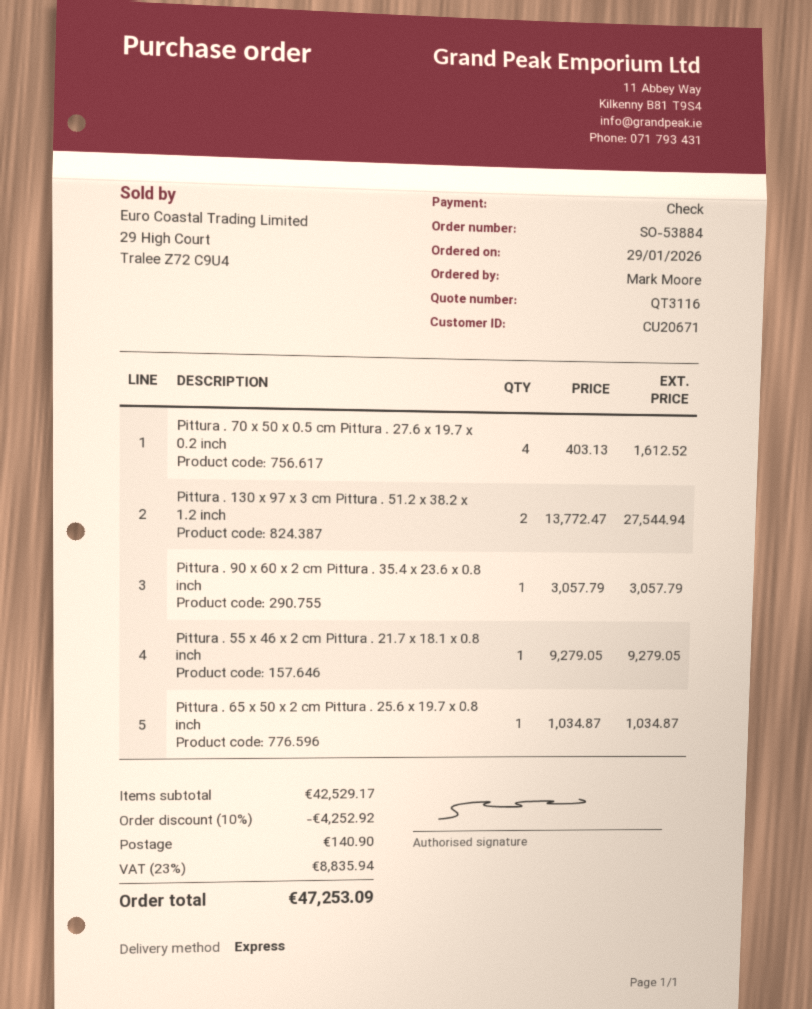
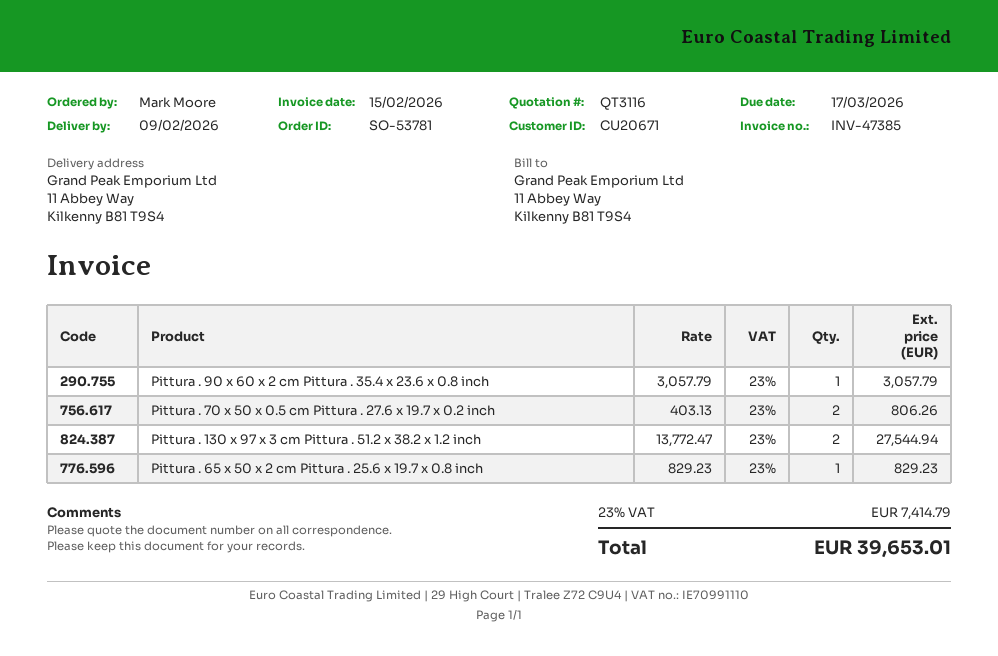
order number: SO-53884 -> SO-53781
Pittura . 70 x 50 x 0.5 cm Pittura . 27.6 x 19.7 x 0.2 inch: 4 x 403.13 = 1612.52 -> 2 x 403.13 = 806.26
Pittura . 55 x 46 x 2 cm Pittura . 21.7 x 18.1 x 0.8 inch: 1 x 9279.05 = 9279.05 -> none
Pittura . 65 x 50 x 2 cm Pittura . 25.6 x 19.7 x 0.8 inch: 1 x 1034.87 = 1034.87 -> 1 x 829.23 = 829.23
discount: 10% = 4252.92 -> none
shipping: 140.90 -> none
tax: 23% = 8835.94 -> 23% = 7414.79
total: 47253.09 -> 39653.01

